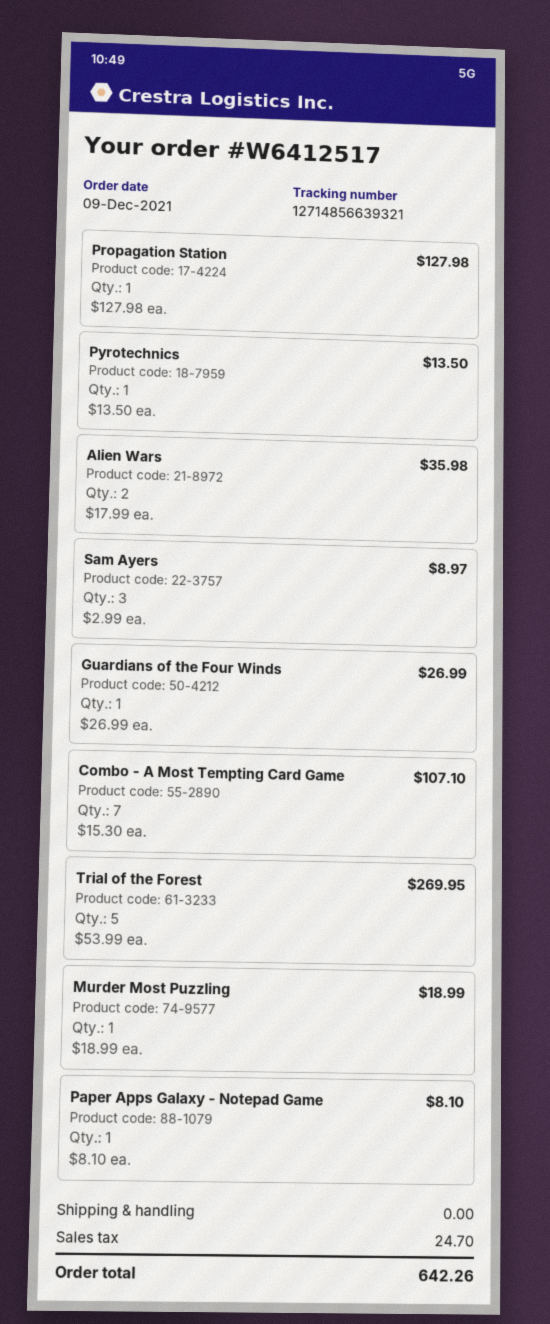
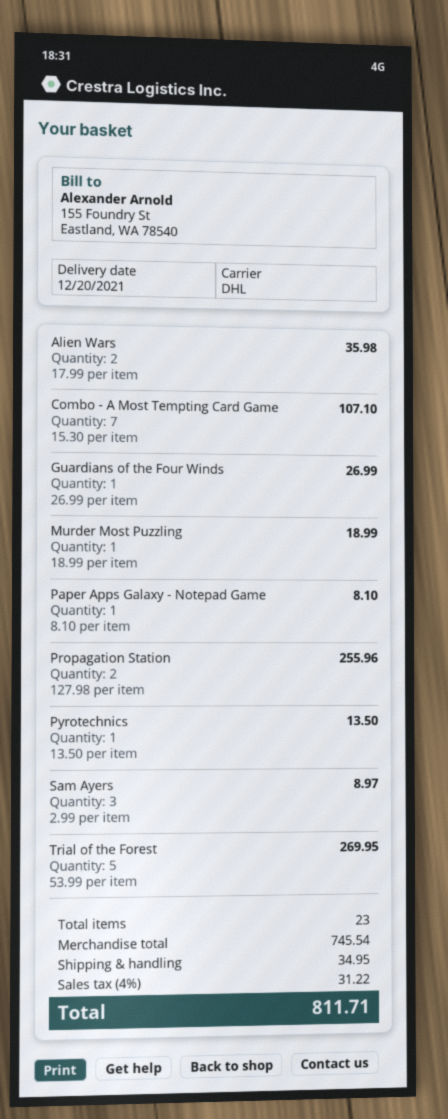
Propagation Station: 1 x 127.98 = 127.98 -> 2 x 127.98 = 255.96
shipping: 0.00 -> 34.95
tax: 24.70 -> 31.22
total: 642.26 -> 811.71

